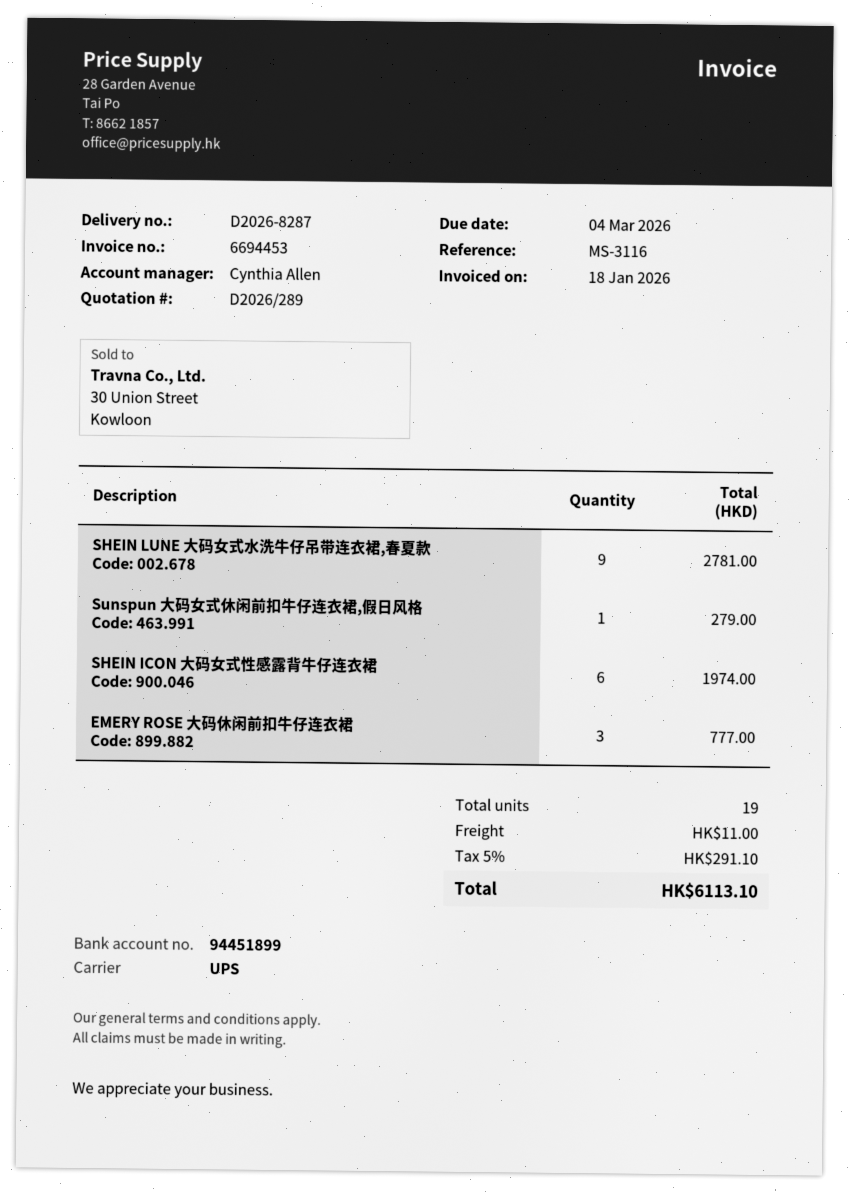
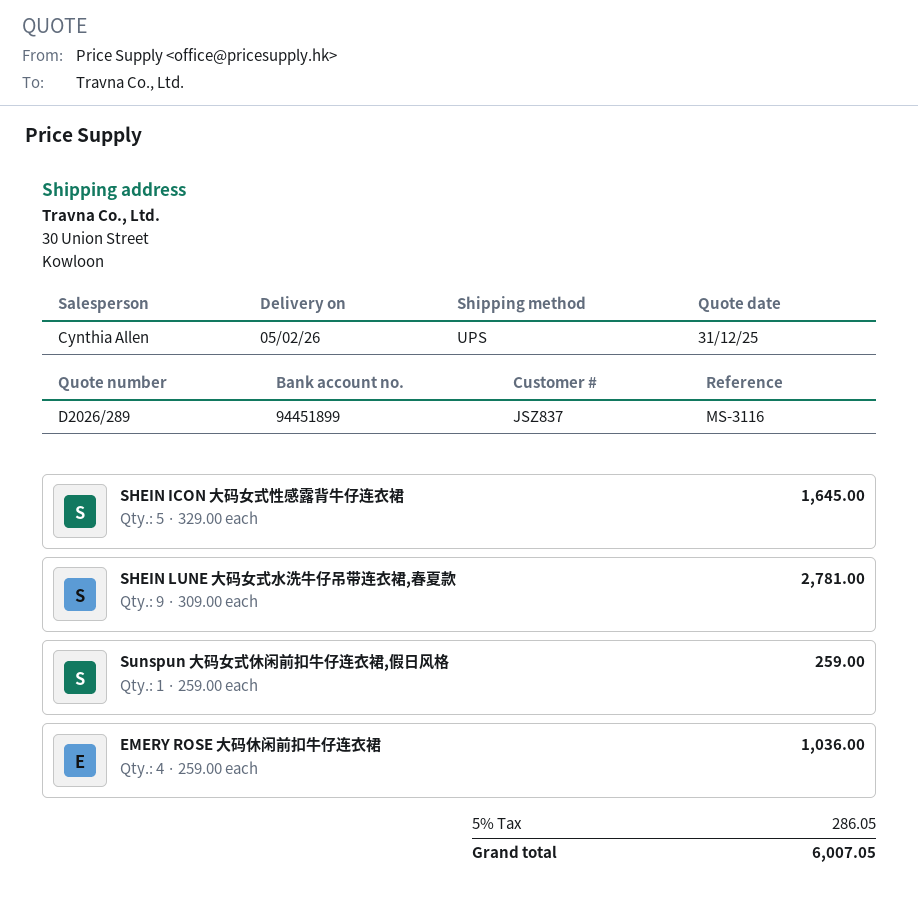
Sunspun 大码女式休闲前扣牛仔连衣裙,假日风格: 1 for 279.00 -> 1 for 259.00
SHEIN ICON 大码女式性感露背牛仔连衣裙: 6 for 1974.00 -> 5 for 1645.00
EMERY ROSE 大码休闲前扣牛仔连衣裙: 3 for 777.00 -> 4 for 1036.00
shipping: 11.00 -> none
tax: 5% = 291.10 -> 5% = 286.05
total: 6113.10 -> 6007.05

